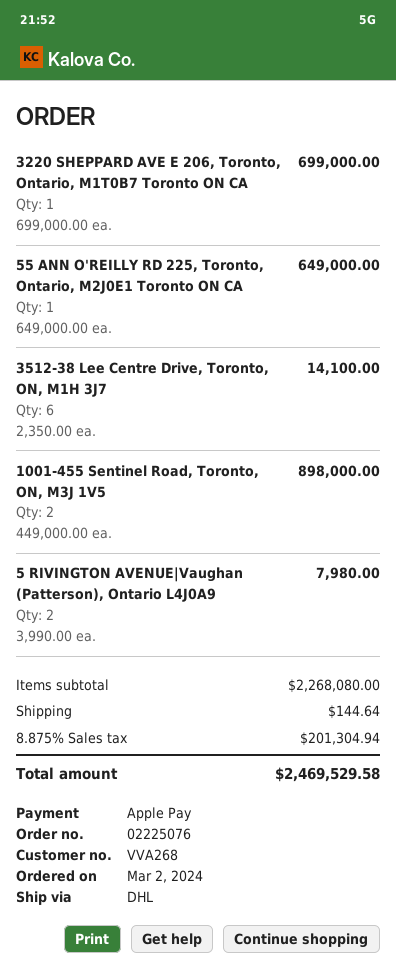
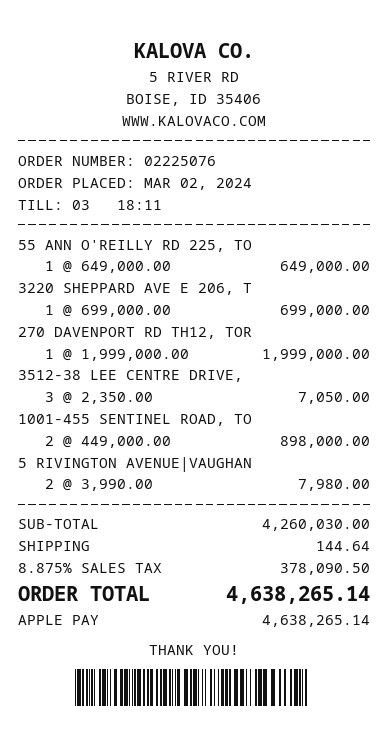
3512-38 Lee Centre Drive, Toronto, ON, M1H 3J7: 6 x 2350.00 = 14100.00 -> 3 x 2350.00 = 7050.00
270 DAVENPORT RD TH12, TOR: none -> 1 x 1999000.00 = 1999000.00
subtotal: 2268080.00 -> 4260030.00
tax: 8.875% = 201304.94 -> 8.875% = 378090.50
total: 2469529.58 -> 4638265.14

